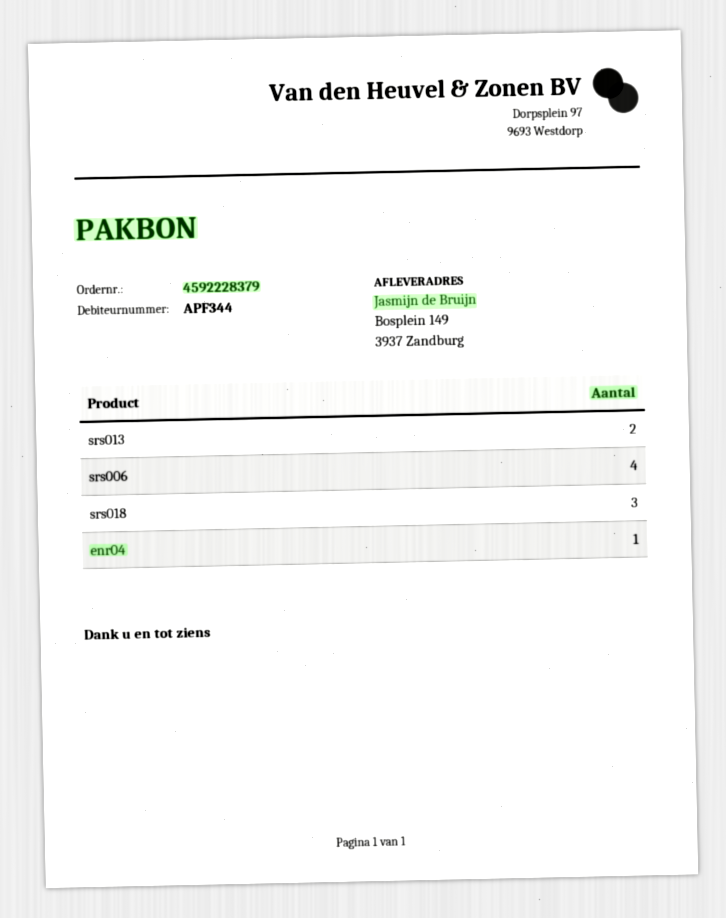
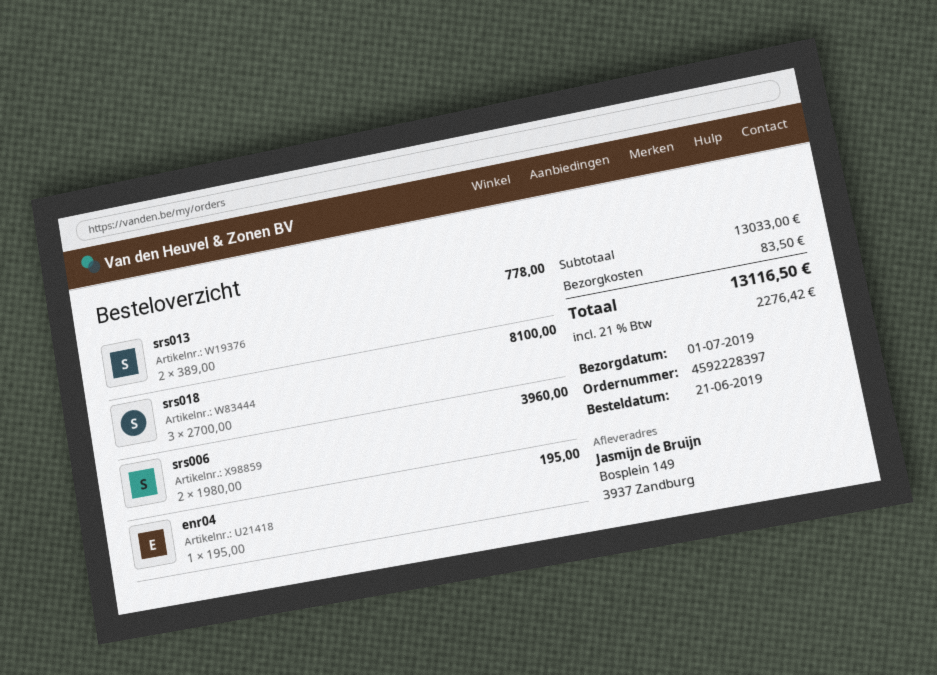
order number: 4592228379 -> 4592228397
srs006: 4 -> 2

